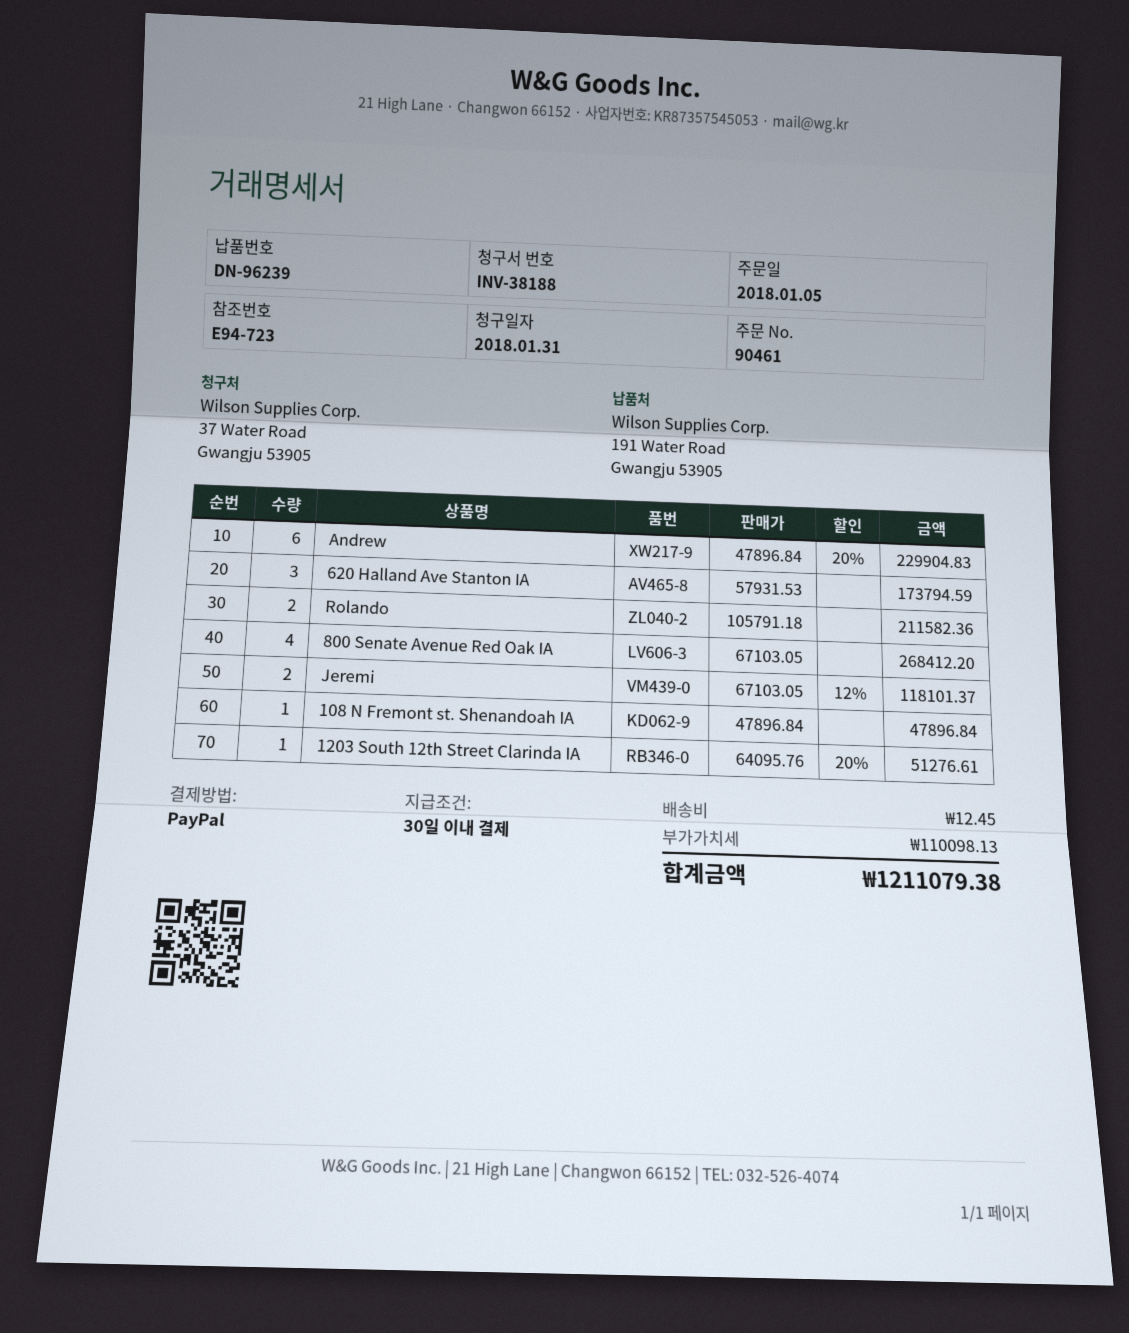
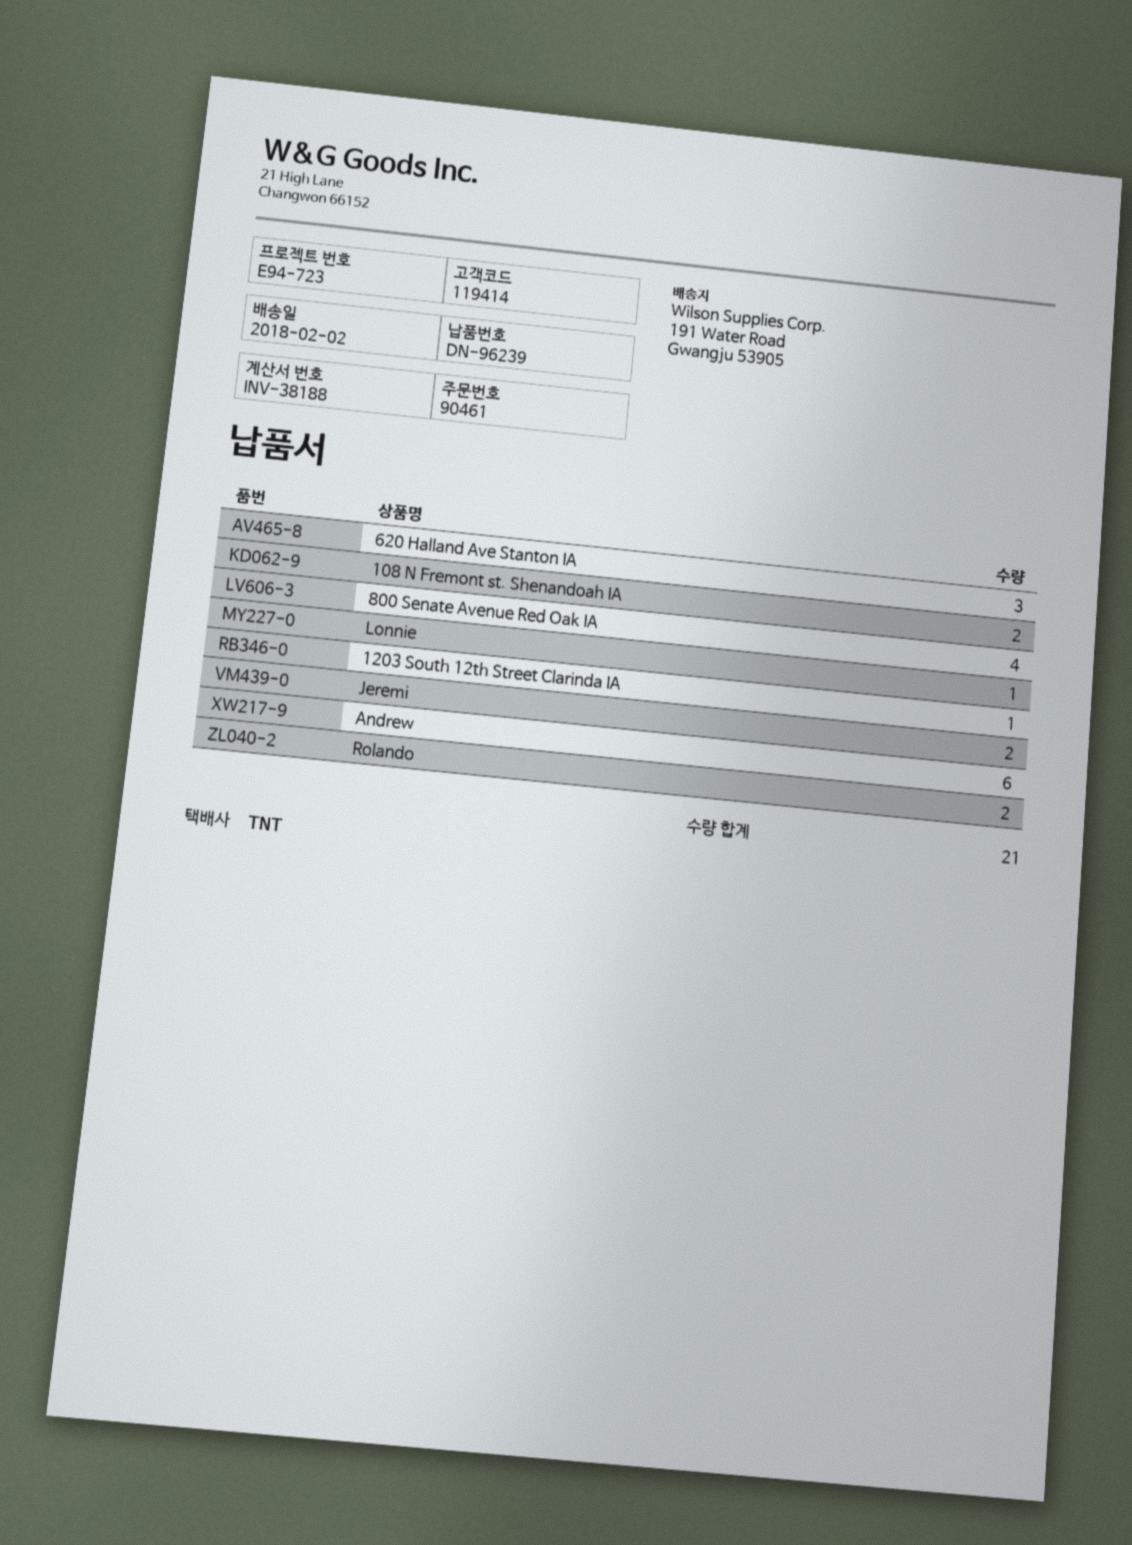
108 N Fremont st. Shenandoah IA: 1 -> 2
Lonnie: none -> 1

